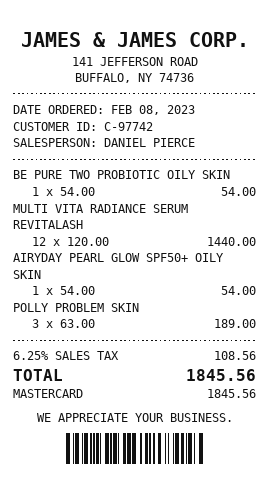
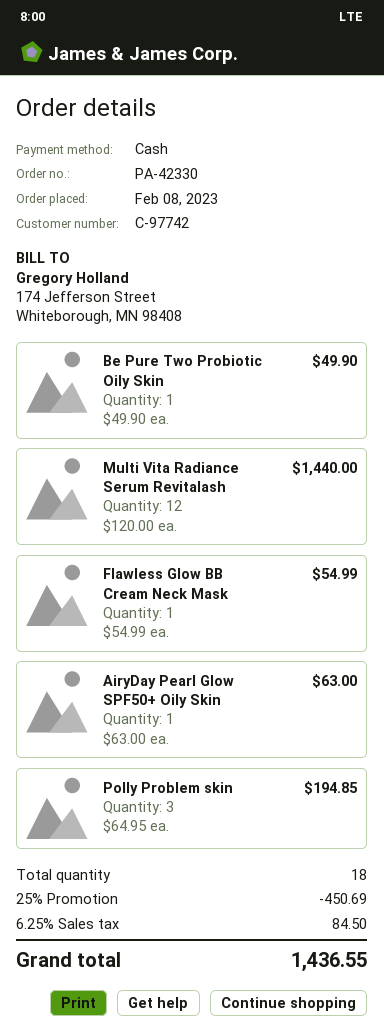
payment method: Mastercard -> cash
BE PURE TWO PROBIOTIC OILY SKIN: 1 x 54.00 = 54.00 -> 1 x 49.90 = 49.90
AIRYDAY PEARL GLOW SPF50+ OILY SKIN: 1 x 54.00 = 54.00 -> 1 x 63.00 = 63.00
POLLY PROBLEM SKIN: 3 x 63.00 = 189.00 -> 3 x 64.95 = 194.85
Flawless Glow BB Cream Neck Mask: none -> 1 x 54.99 = 54.99
discount: none -> 25% = 450.69
tax: 6.25% = 108.56 -> 6.25% = 84.50
total: 1845.56 -> 1436.55

